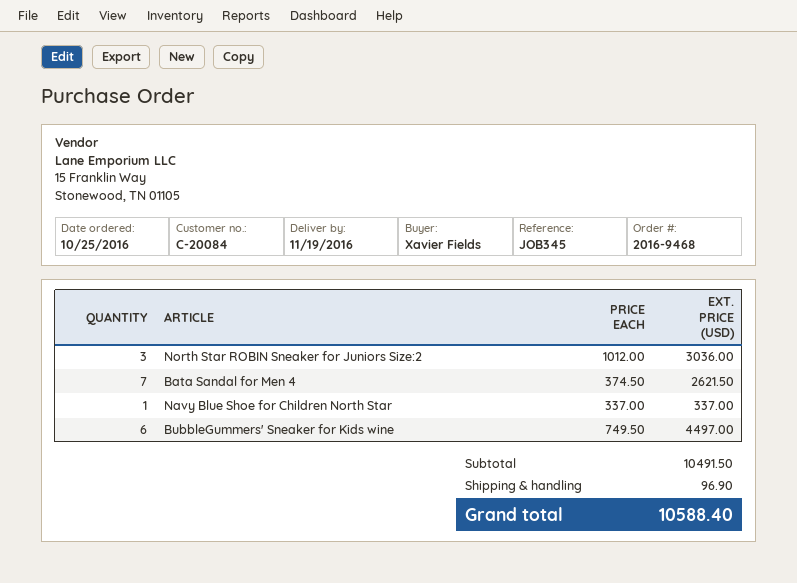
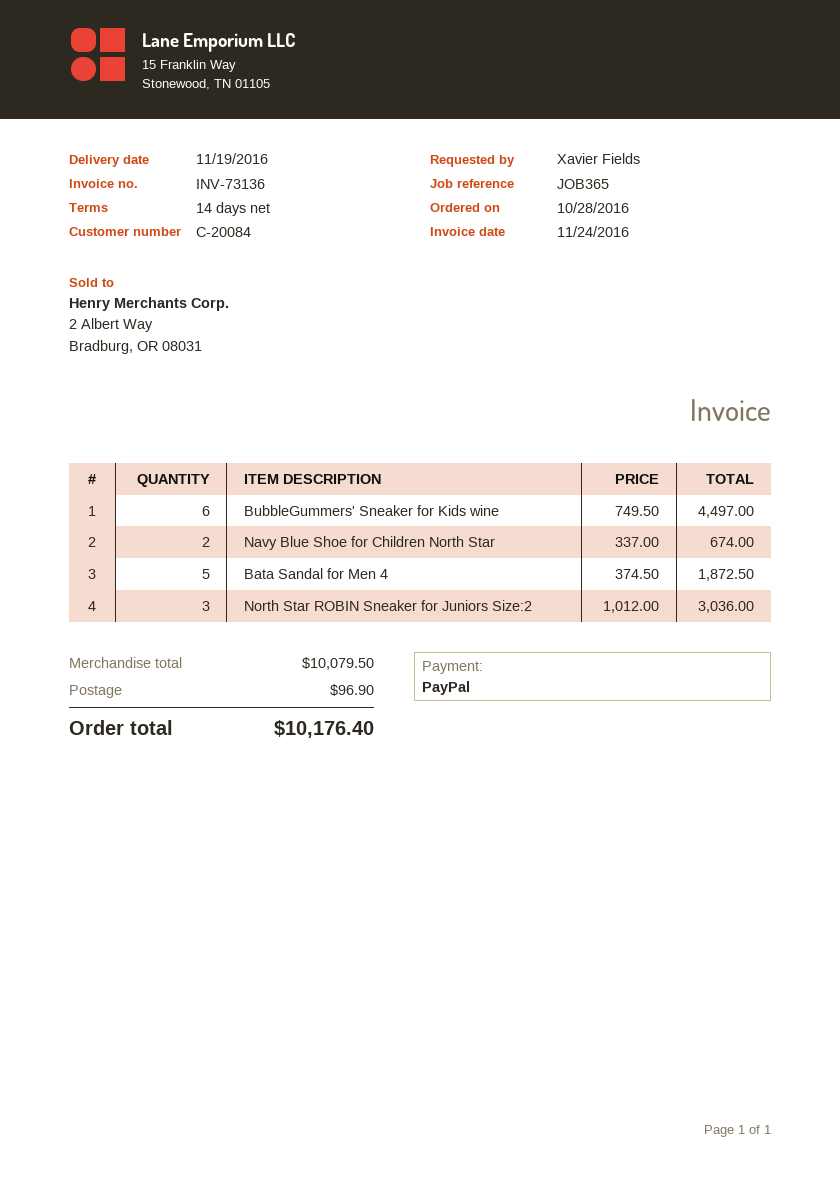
order date: 2016-10-25 -> 2016-10-28
reference: JOB345 -> JOB365
Bata Sandal for Men 4: 7 x 374.50 = 2621.50 -> 5 x 374.50 = 1872.50
Navy Blue Shoe for Children North Star: 1 x 337.00 = 337.00 -> 2 x 337.00 = 674.00
subtotal: 10491.50 -> 10079.50
total: 10588.40 -> 10176.40

